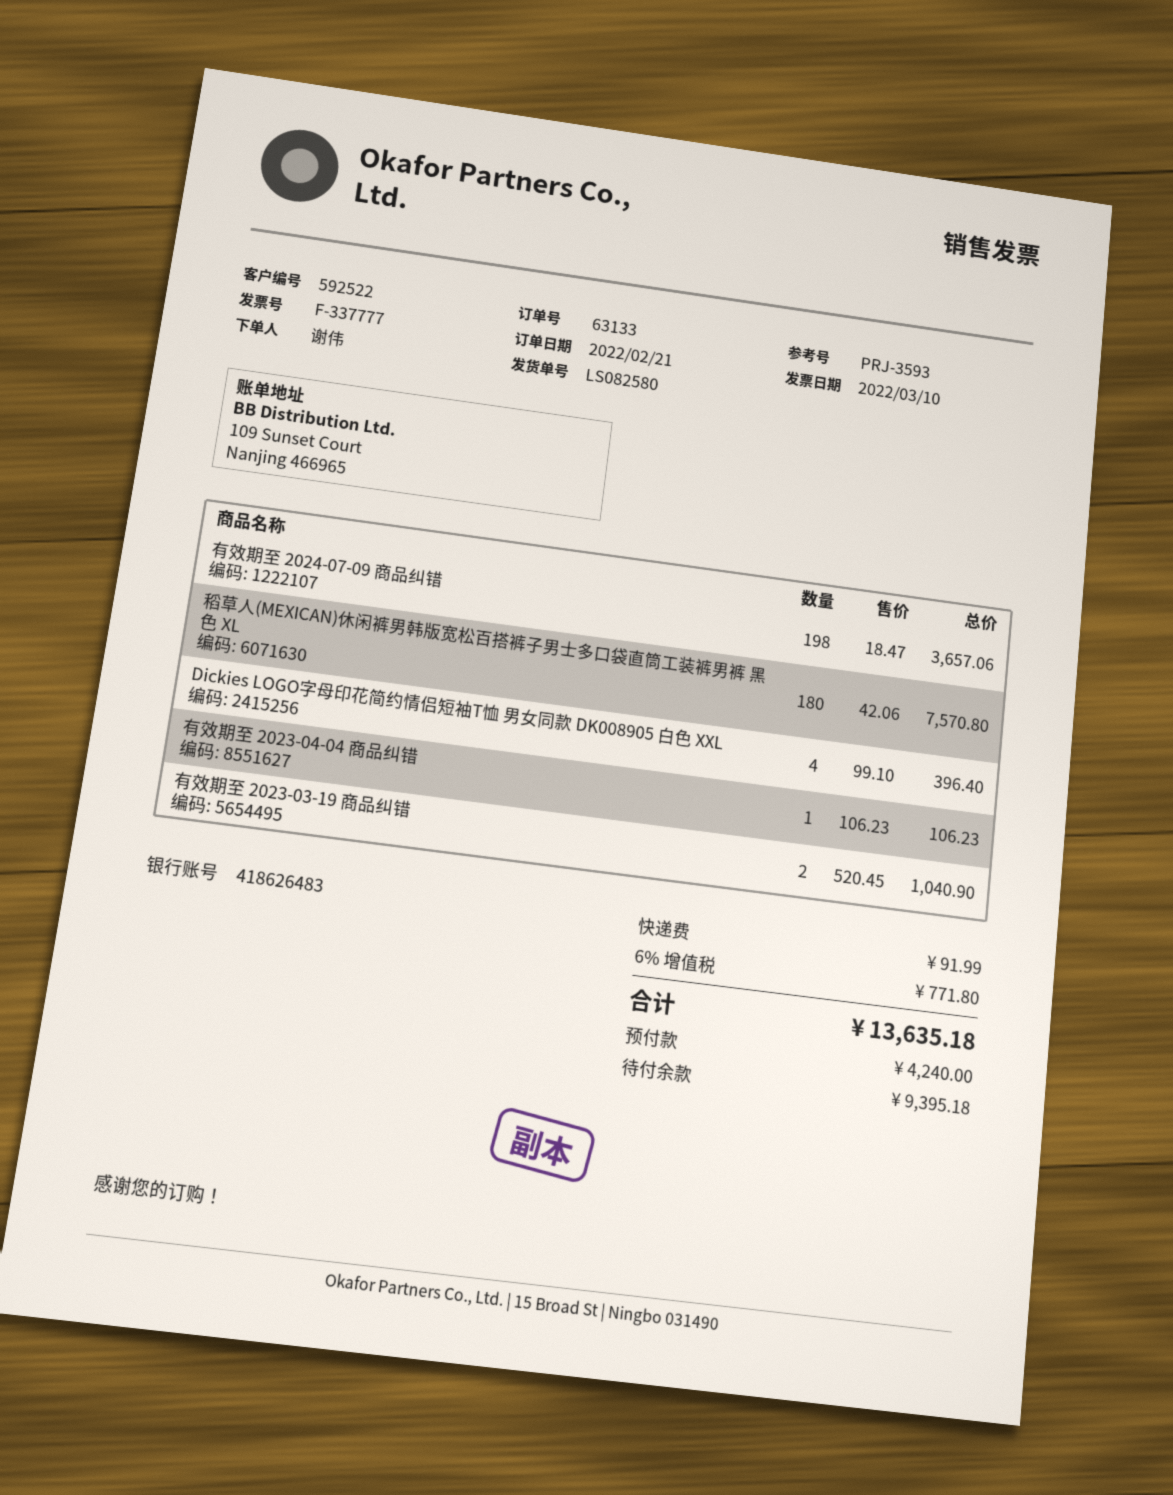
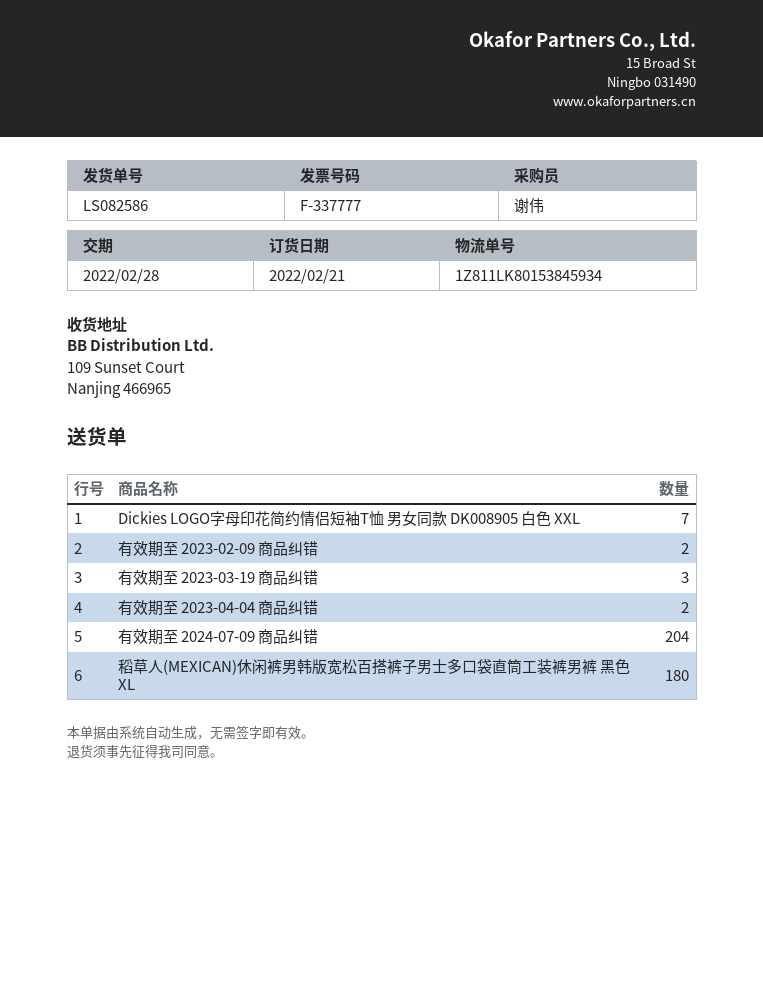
delivery note number: LS082580 -> LS082586
有效期至 2024-07-09 商品纠错: 198 -> 204
Dickies LOGO字母印花简约情侣短袖T恤 男女同款 DK008905 白色 XXL: 4 -> 7
有效期至 2023-04-04 商品纠错: 1 -> 2
有效期至 2023-03-19 商品纠错: 2 -> 3
有效期至 2023-02-09 商品纠错: none -> 2

